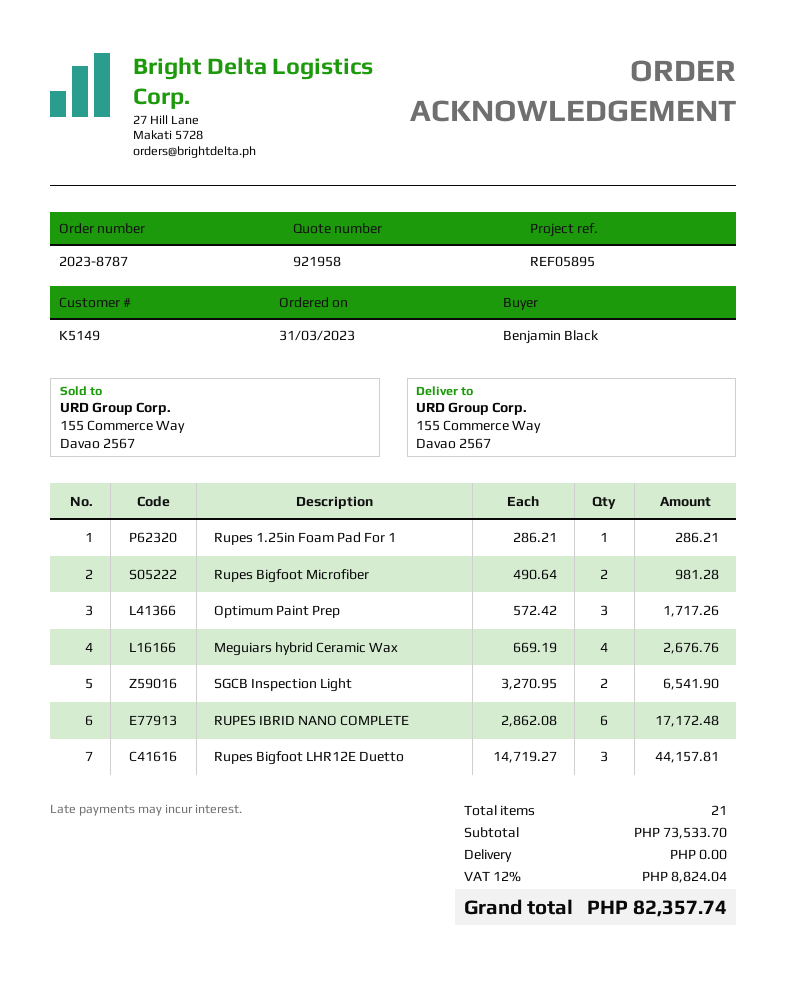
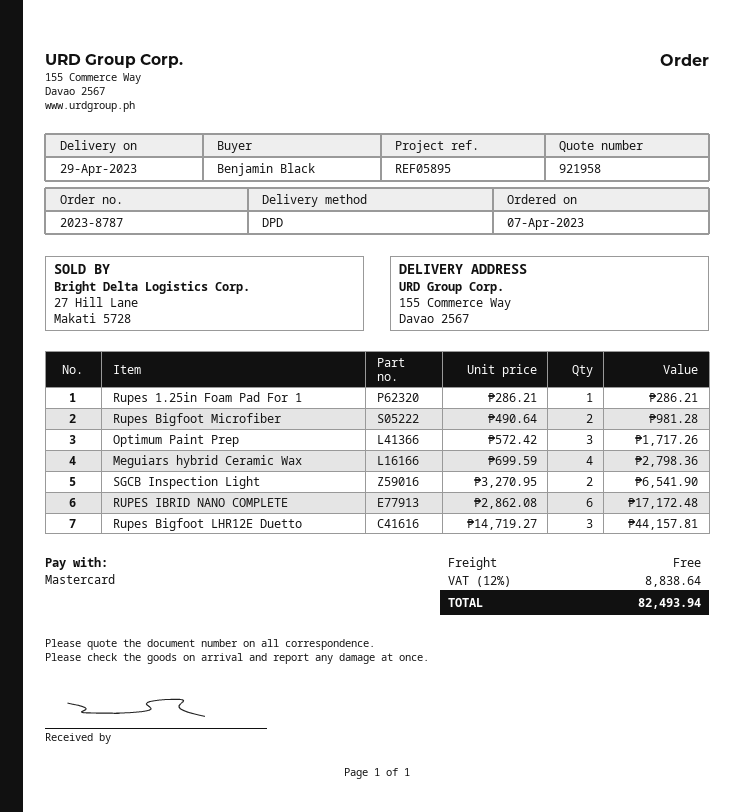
order date: 2023-03-31 -> 2023-04-07
Meguiars hybrid Ceramic Wax: 4 x 669.19 = 2676.76 -> 4 x 699.59 = 2798.36
tax: 12% = 8824.04 -> 12% = 8838.64
total: 82357.74 -> 82493.94

